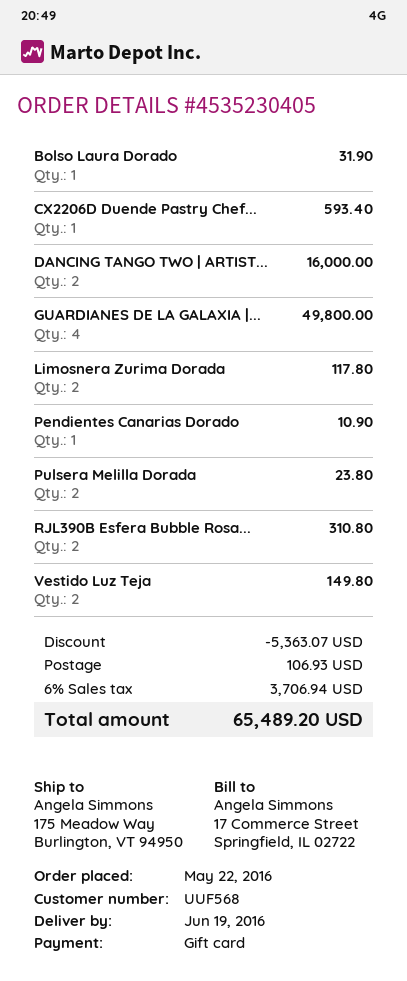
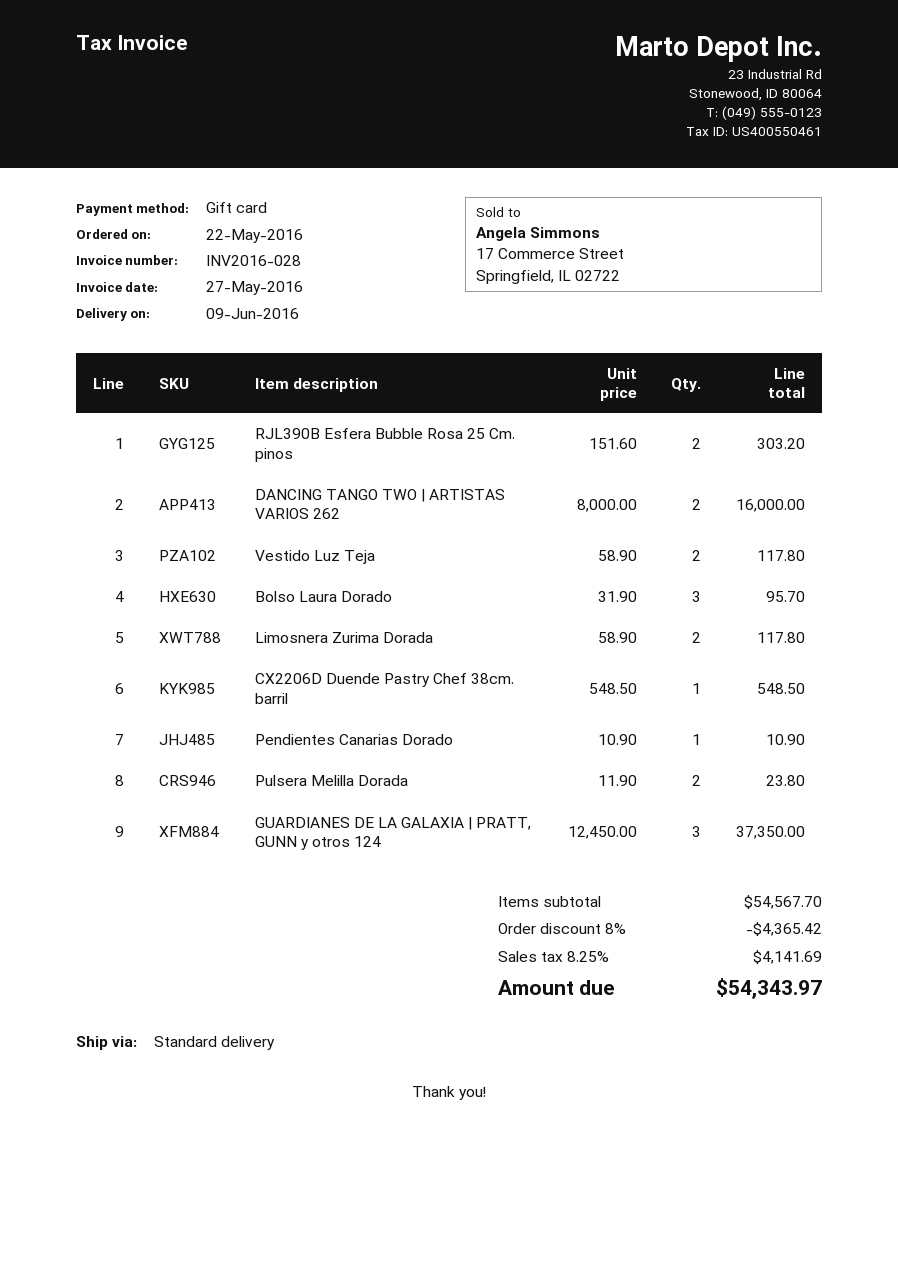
delivery date: 2016-06-19 -> 2016-06-09
Bolso Laura Dorado: 1 for 31.90 -> 3 for 95.70
CX2206D Duende Pastry Chef...: 1 for 593.40 -> 1 for 548.50
GUARDIANES DE LA GALAXIA |...: 4 for 49800.00 -> 3 for 37350.00
RJL390B Esfera Bubble Rosa...: 2 for 310.80 -> 2 for 303.20
Vestido Luz Teja: 2 for 149.80 -> 2 for 117.80
discount: 5363.07 -> 4365.42
shipping: 106.93 -> none
tax: 6% = 3706.94 -> 8.25% = 4141.69
total: 65489.20 -> 54343.97

